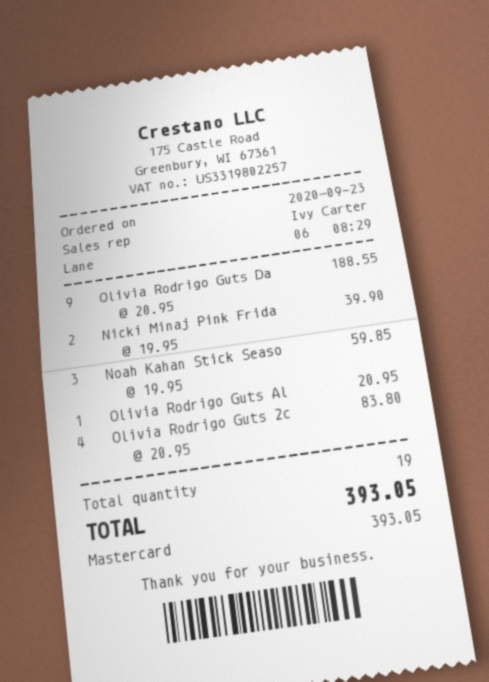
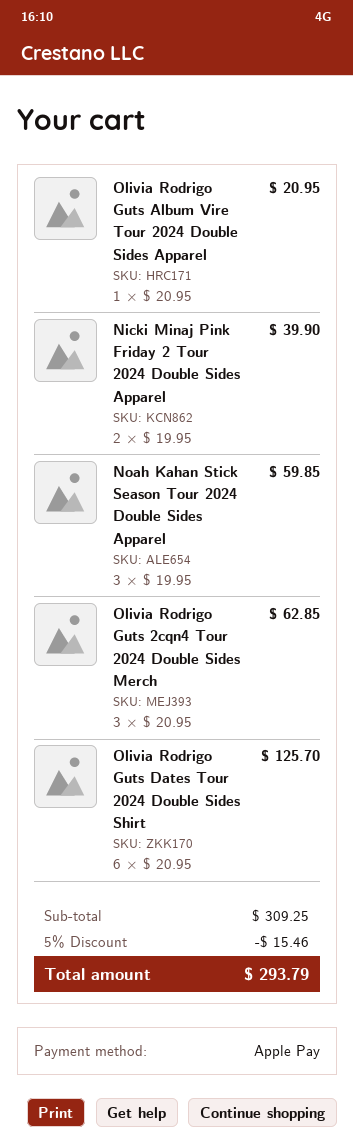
payment method: Mastercard -> Apple Pay
Olivia Rodrigo Guts Da: 9 x 20.95 = 188.55 -> 6 x 20.95 = 125.70
Olivia Rodrigo Guts 2c: 4 x 20.95 = 83.80 -> 3 x 20.95 = 62.85
discount: none -> 5% = 15.46
total: 393.05 -> 293.79

